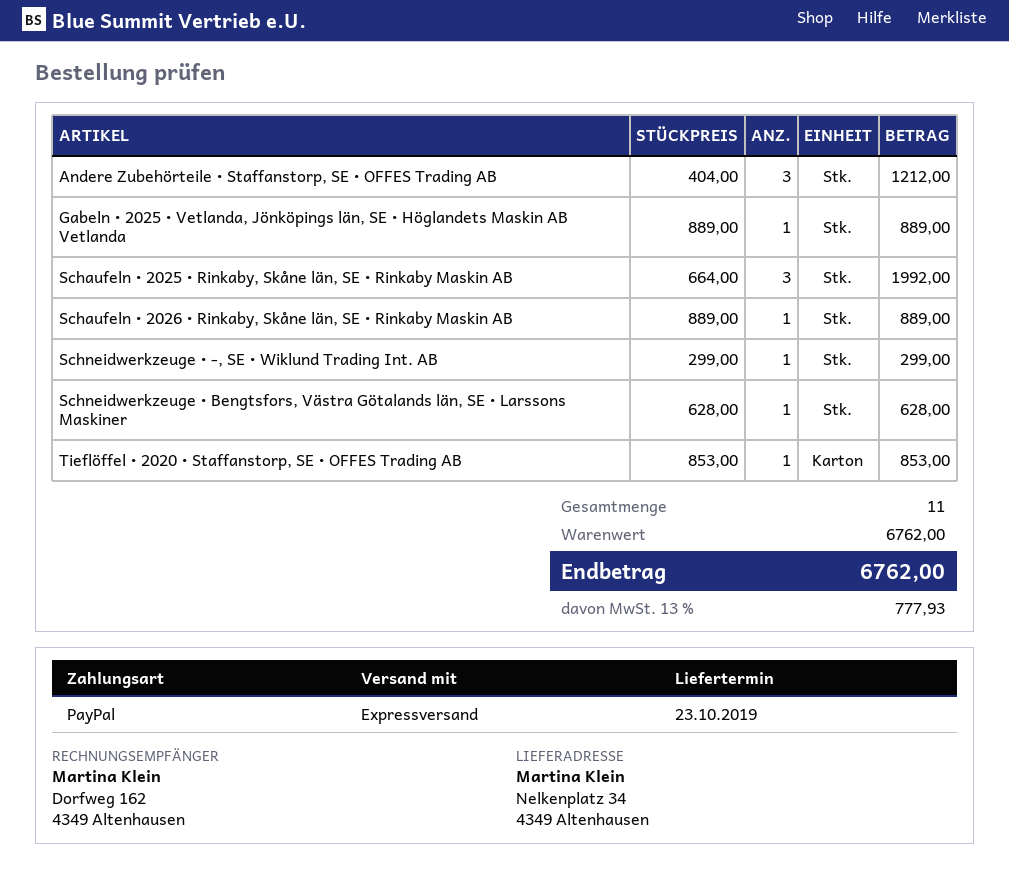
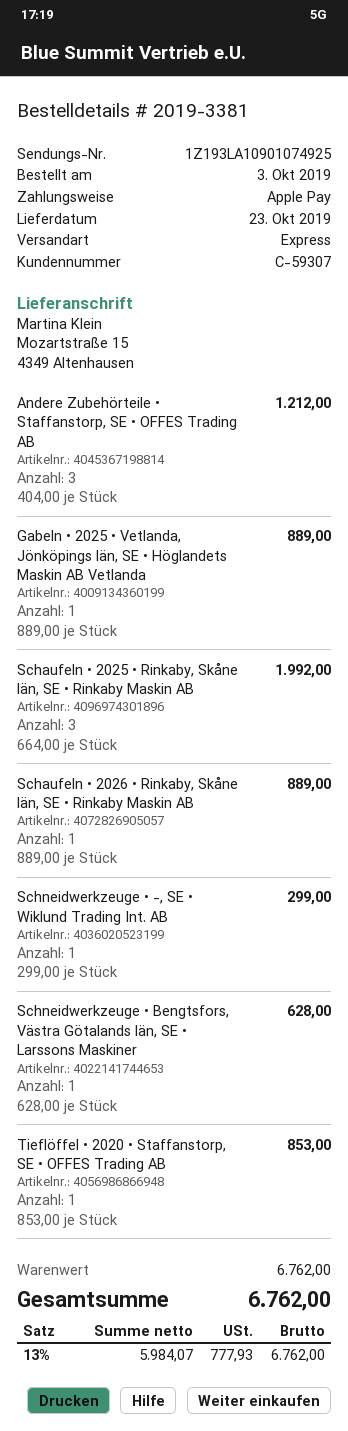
payment method: PayPal -> Apple Pay
ship to: Nelkenplatz 34, 4349 Altenhausen -> Mozartstraße 15, 4349 Altenhausen

